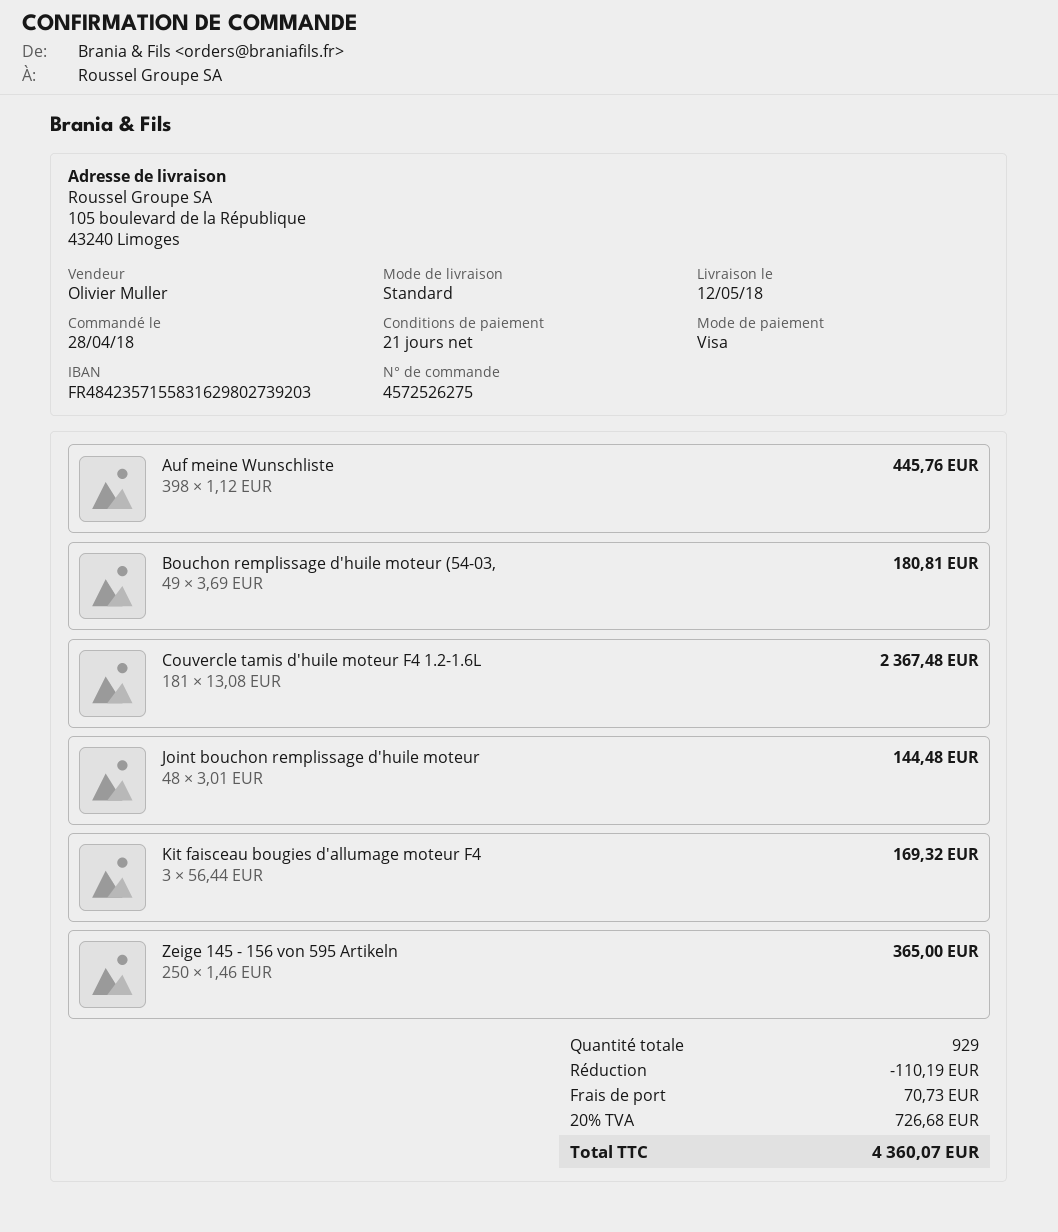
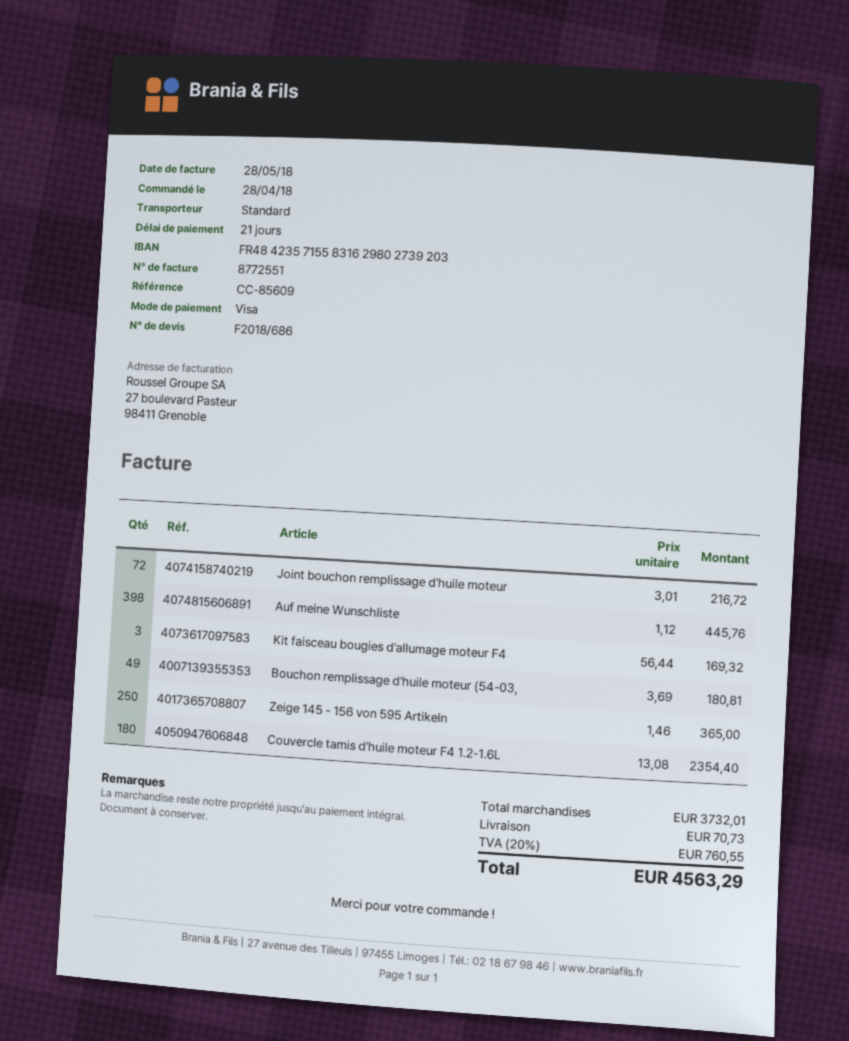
Couvercle tamis d'huile moteur F4 1.2-1.6L: 181 x 13.08 = 2367.48 -> 180 x 13.08 = 2354.40
Joint bouchon remplissage d'huile moteur: 48 x 3.01 = 144.48 -> 72 x 3.01 = 216.72
discount: 110.19 -> none
tax: 20% = 726.68 -> 20% = 760.55
total: 4360.07 -> 4563.29

